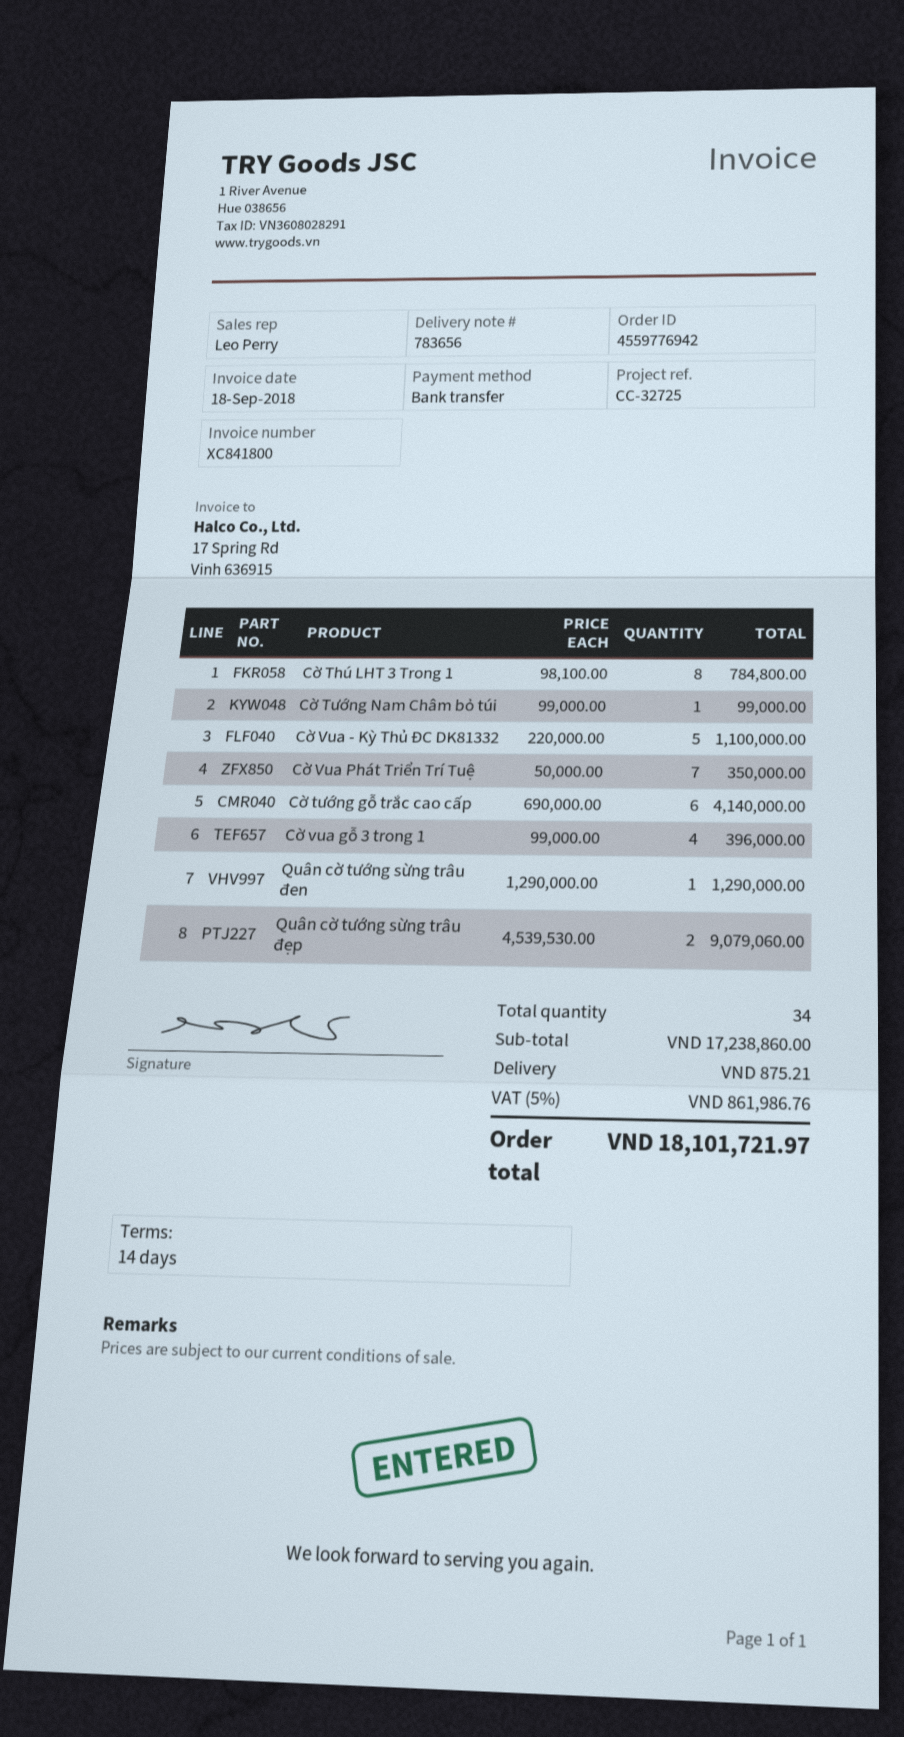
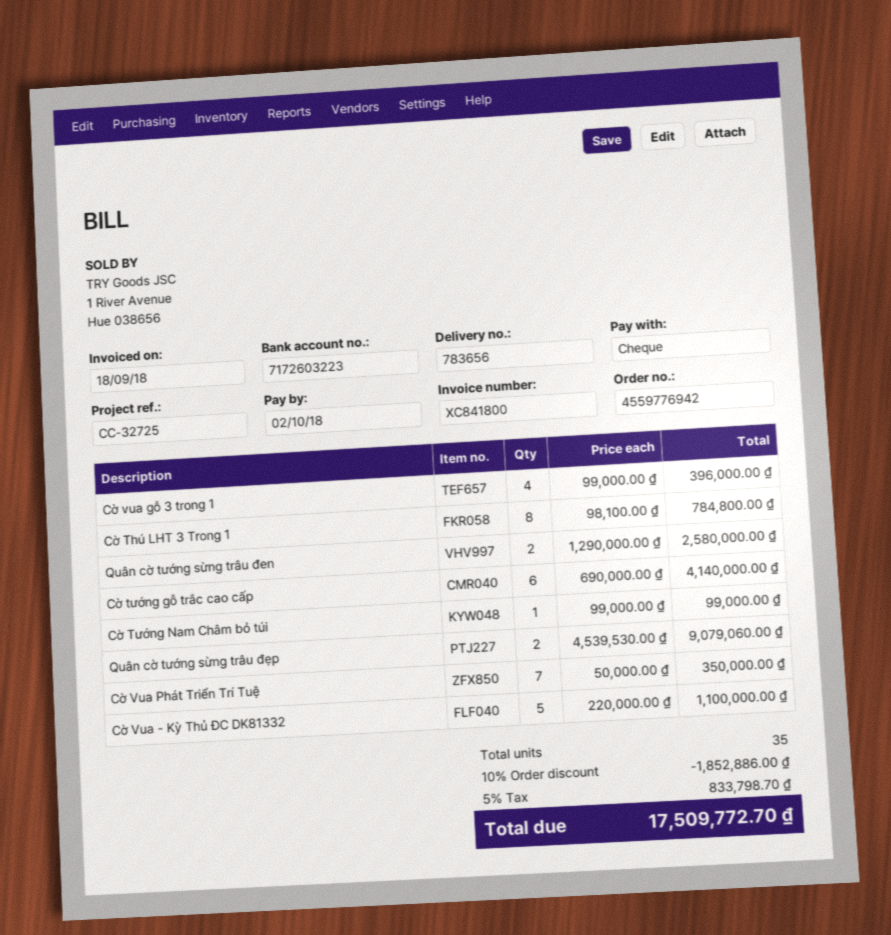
payment method: bank transfer -> cheque
Quân cờ tướng sừng trâu đen: 1 x 1290000.00 = 1290000.00 -> 2 x 1290000.00 = 2580000.00
total quantity: 34 -> 35
discount: none -> 10% = 1852886.00
shipping: 875.21 -> none
tax: 5% = 861986.76 -> 5% = 833798.70
total: 18101721.97 -> 17509772.70

